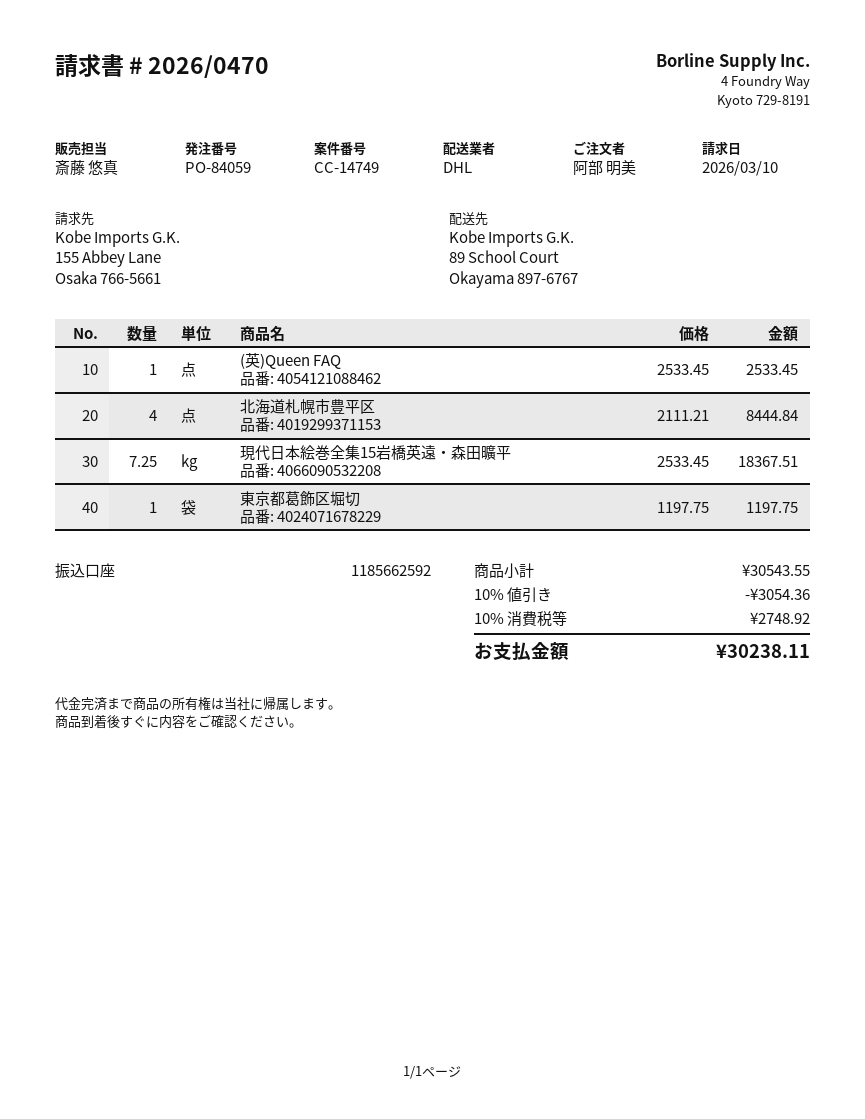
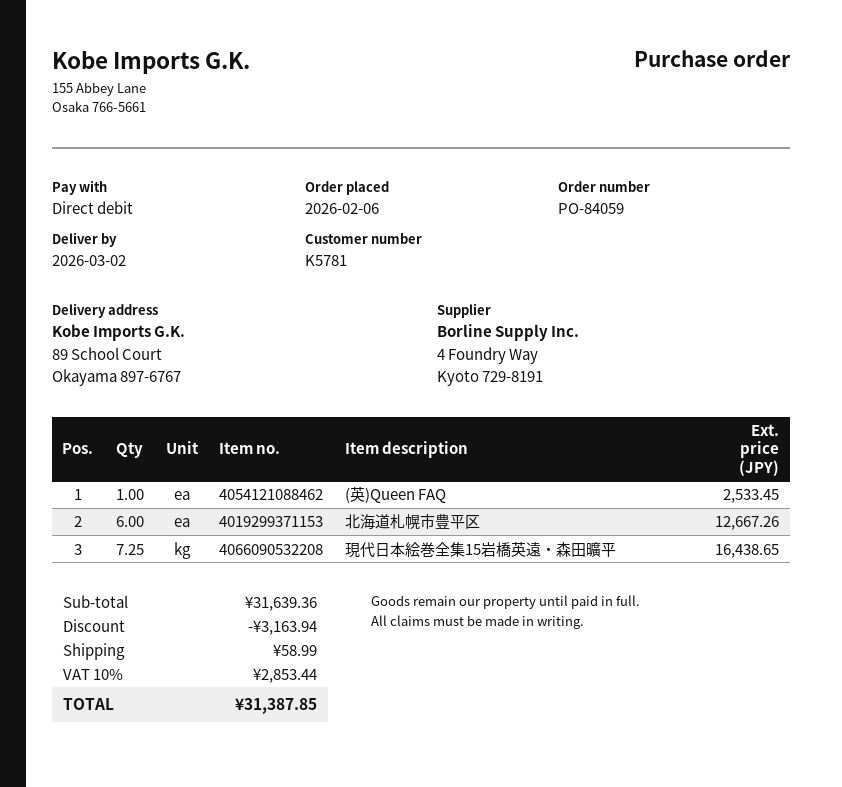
北海道札幌市豊平区: 4 for 8444.84 -> 6 for 12667.26
現代日本絵巻全集15岩橋英遠・森田曠平: 7.25 for 18367.51 -> 7.25 for 16438.65
東京都葛飾区堀切: 1 for 1197.75 -> none
subtotal: 30543.55 -> 31639.36
discount: 3054.36 -> 3163.94
shipping: none -> 58.99
tax: 10% = 2748.92 -> 10% = 2853.44
total: 30238.11 -> 31387.85

